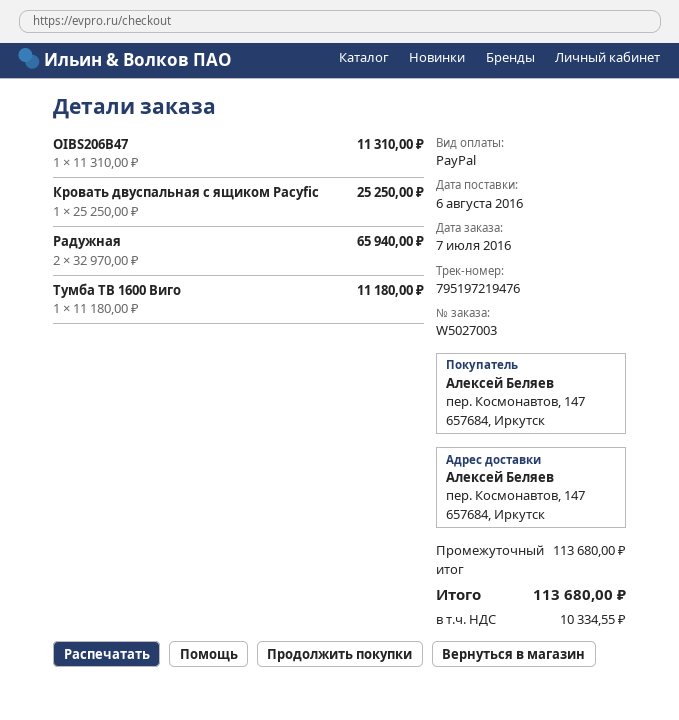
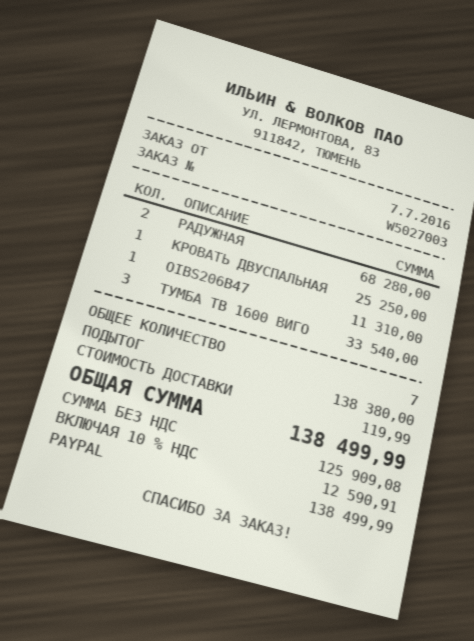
Радужная: 2 for 65940.00 -> 2 for 68280.00
Тумба ТВ 1600 Виго: 1 for 11180.00 -> 3 for 33540.00
subtotal: 113680.00 -> 138380.00
shipping: none -> 119.99
tax: 10334.55 -> 12590.91
total: 113680.00 -> 138499.99

